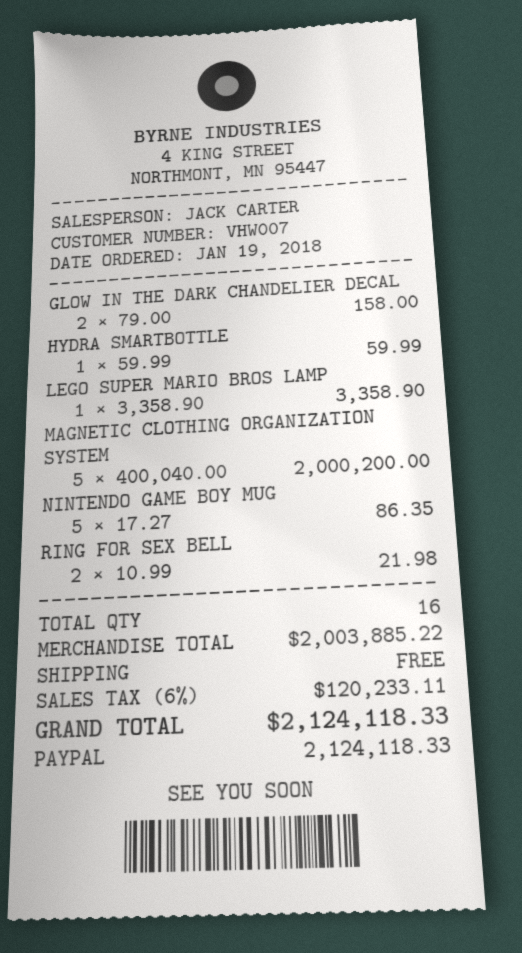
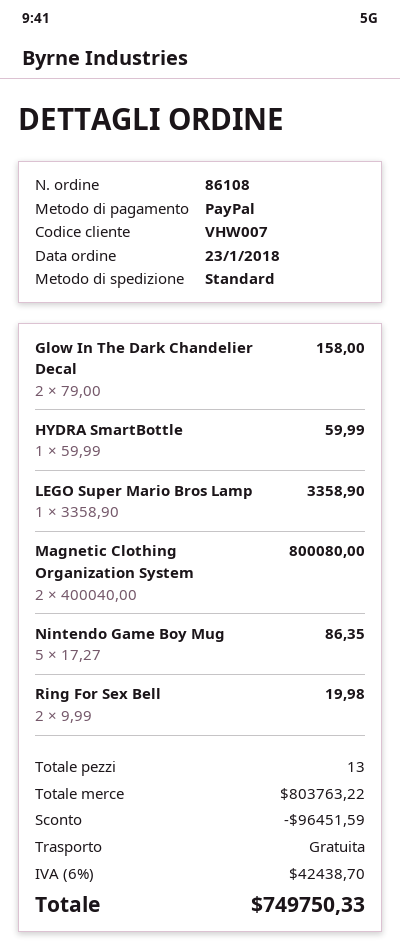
order date: 2018-01-19 -> 2018-01-23
MAGNETIC CLOTHING ORGANIZATION SYSTEM: 5 x 400040.00 = 2000200.00 -> 2 x 400040.00 = 800080.00
RING FOR SEX BELL: 2 x 10.99 = 21.98 -> 2 x 9.99 = 19.98
total quantity: 16 -> 13
subtotal: 2003885.22 -> 803763.22
discount: none -> 96451.59
tax: 6% = 120233.11 -> 6% = 42438.70
total: 2124118.33 -> 749750.33

